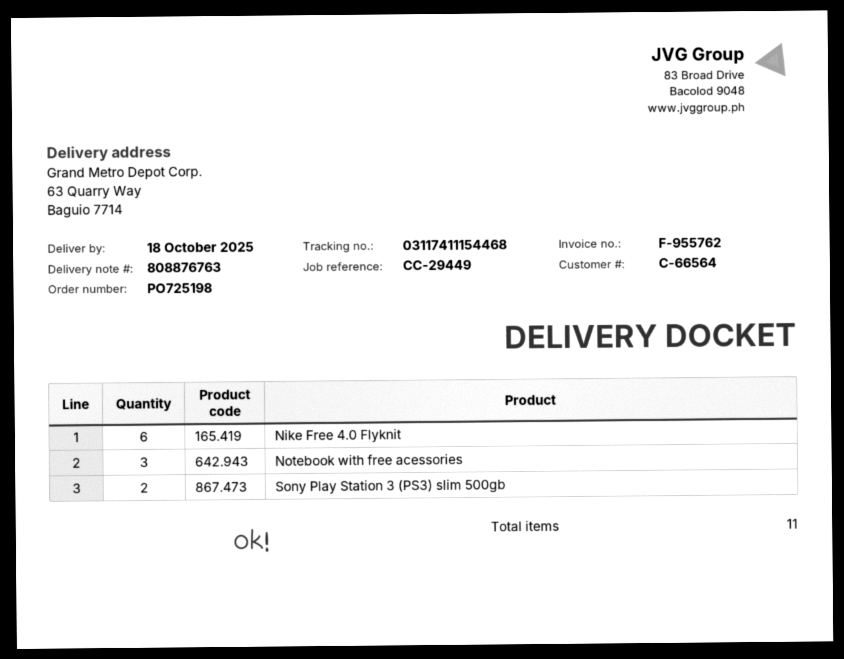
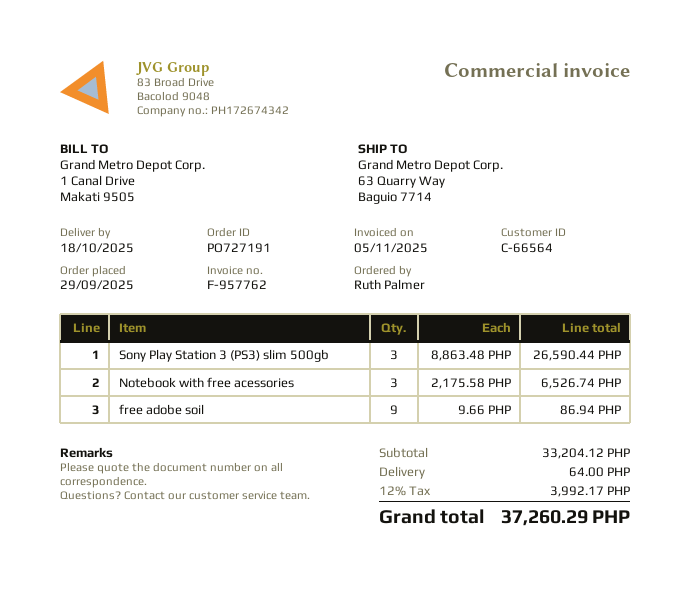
order number: PO725198 -> PO727191
invoice number: F-955762 -> F-957762
Nike Free 4.0 Flyknit: 6 -> none
Sony Play Station 3 (PS3) slim 500gb: 2 -> 3
free adobe soil: none -> 9

